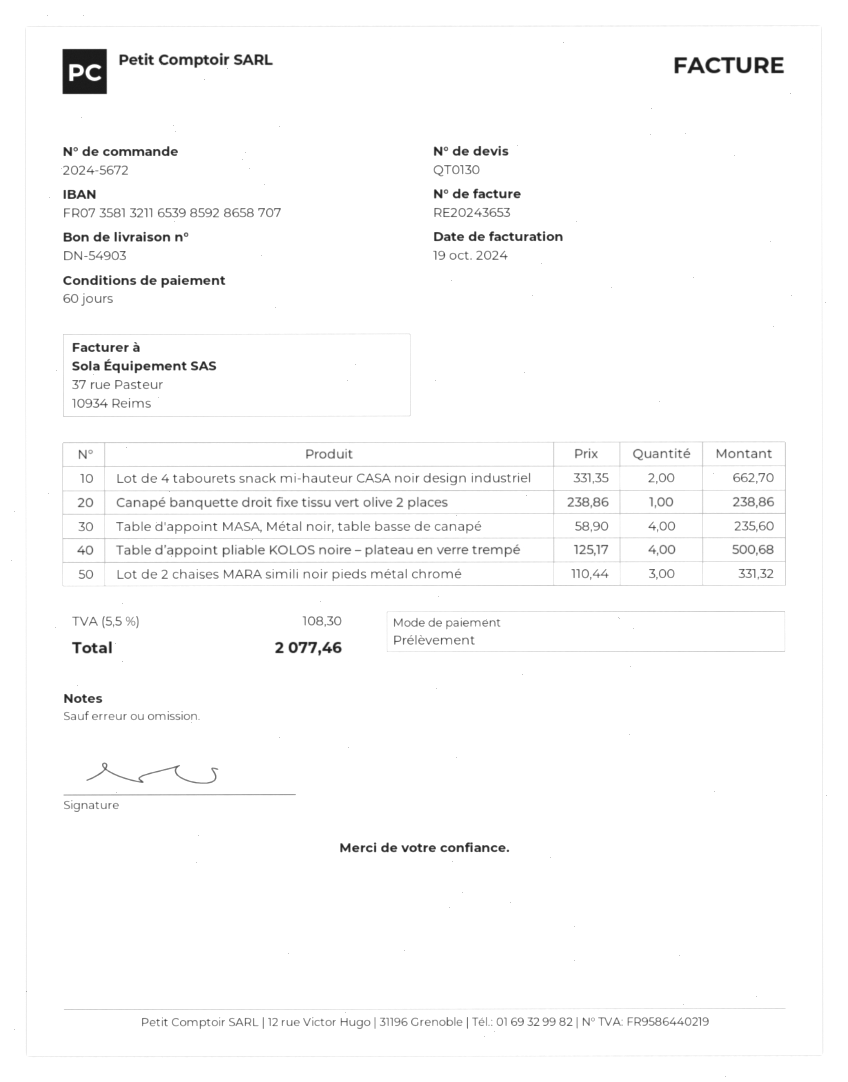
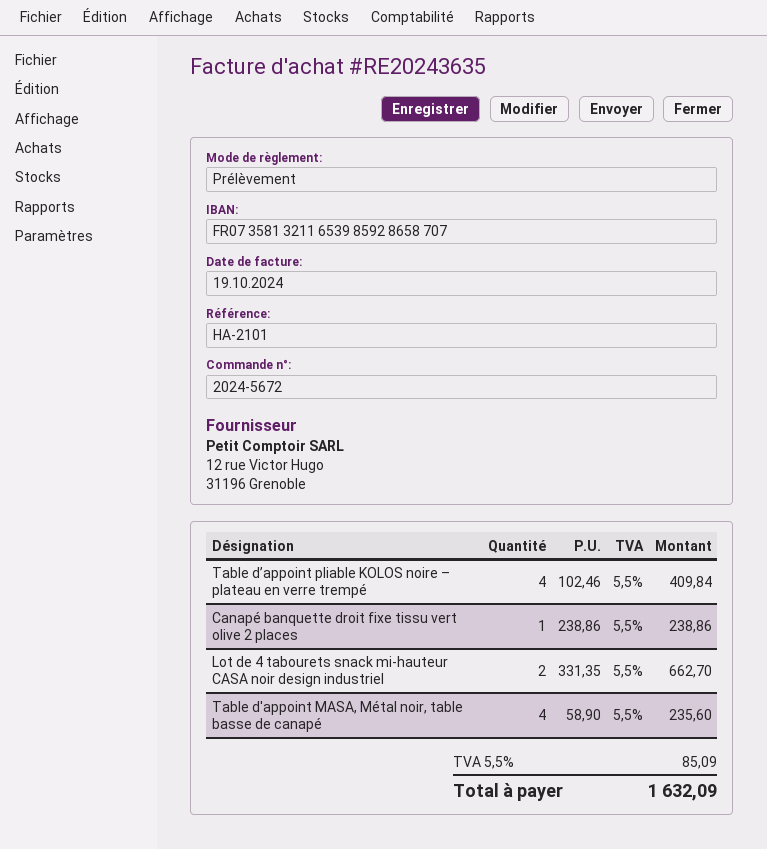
invoice number: RE20243653 -> RE20243635
Table d’appoint pliable KOLOS noire – plateau en verre trempé: 4 x 125.17 = 500.68 -> 4 x 102.46 = 409.84
Lot de 2 chaises MARA simili noir pieds métal chromé: 3 x 110.44 = 331.32 -> none
tax: 5.5% = 108.30 -> 5.5% = 85.09
total: 2077.46 -> 1632.09

